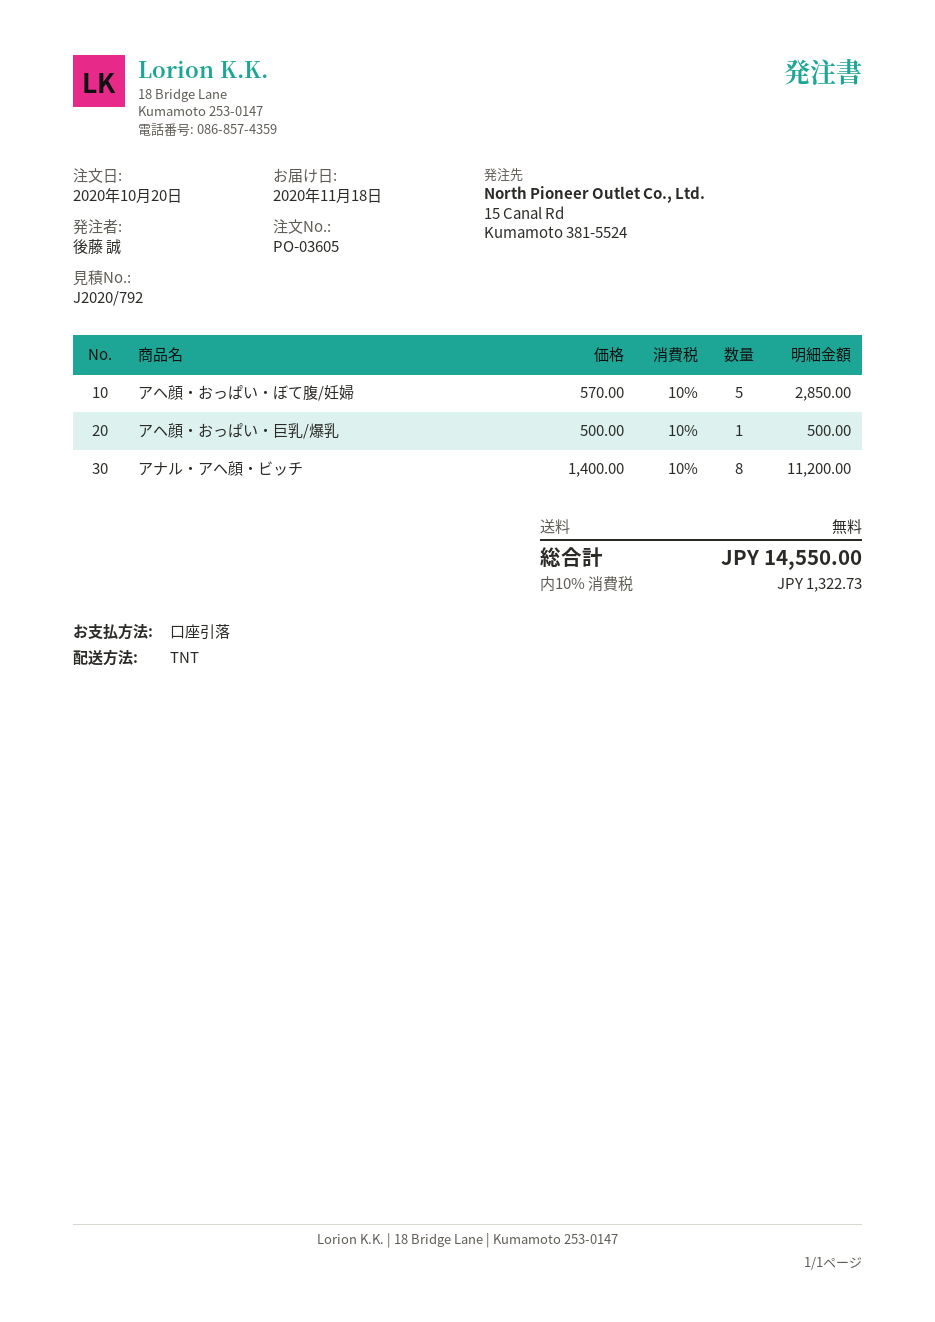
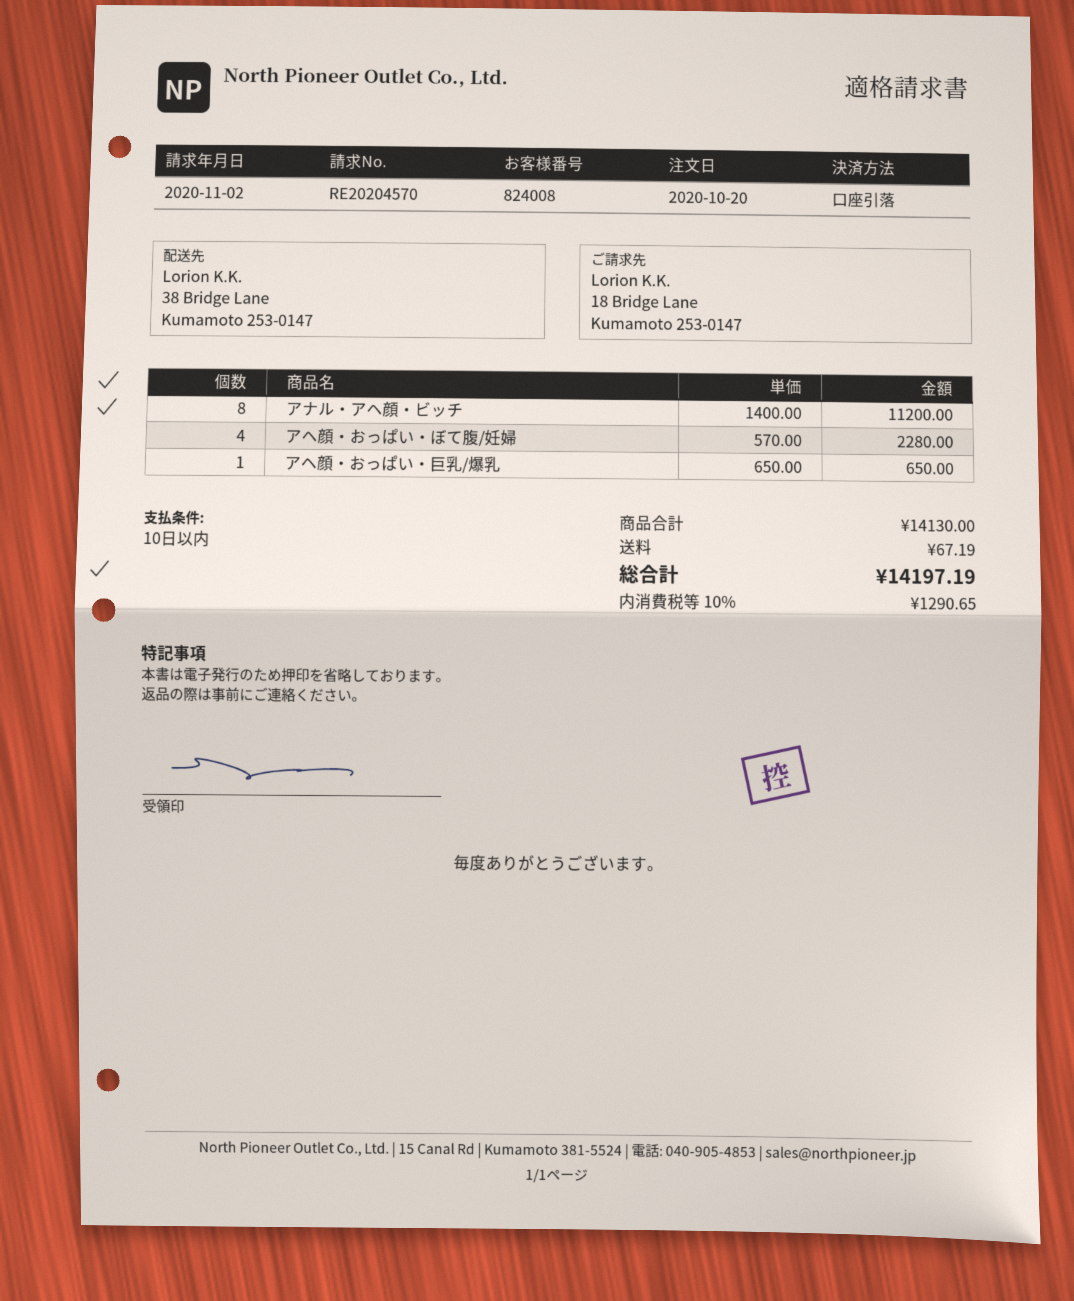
アヘ顔・おっぱい・ぼて腹/妊婦: 5 x 570.00 = 2850.00 -> 4 x 570.00 = 2280.00
アヘ顔・おっぱい・巨乳/爆乳: 1 x 500.00 = 500.00 -> 1 x 650.00 = 650.00
shipping: 0.00 -> 67.19
tax: 10% = 1322.73 -> 10% = 1290.65
total: 14550.00 -> 14197.19

